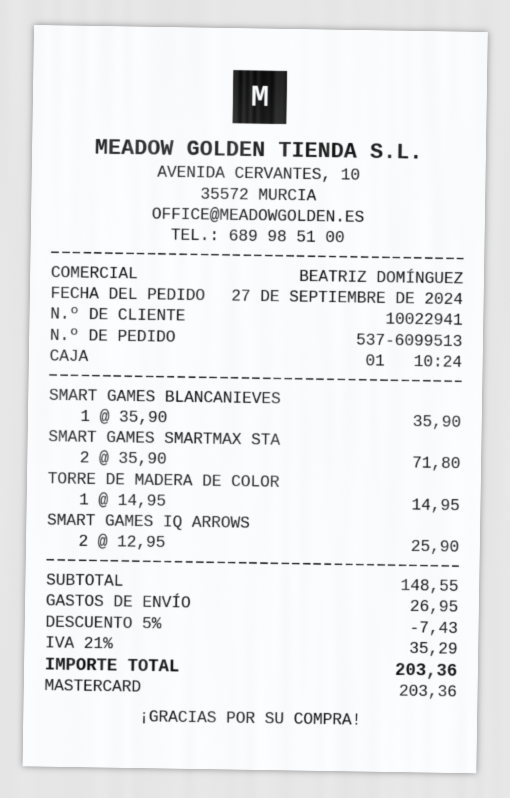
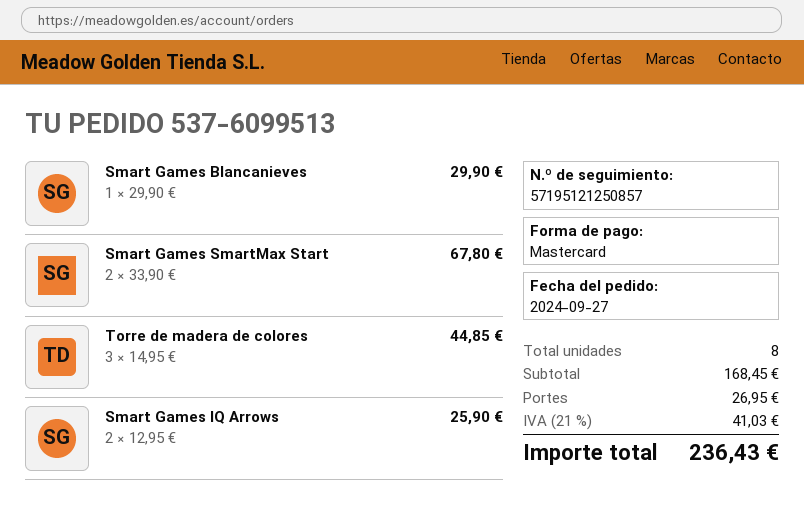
SMART GAMES BLANCANIEVES: 1 x 35.90 = 35.90 -> 1 x 29.90 = 29.90
SMART GAMES SMARTMAX STA: 2 x 35.90 = 71.80 -> 2 x 33.90 = 67.80
TORRE DE MADERA DE COLOR: 1 x 14.95 = 14.95 -> 3 x 14.95 = 44.85
subtotal: 148.55 -> 168.45
discount: 5% = 7.43 -> none
tax: 21% = 35.29 -> 21% = 41.03
total: 203.36 -> 236.43

